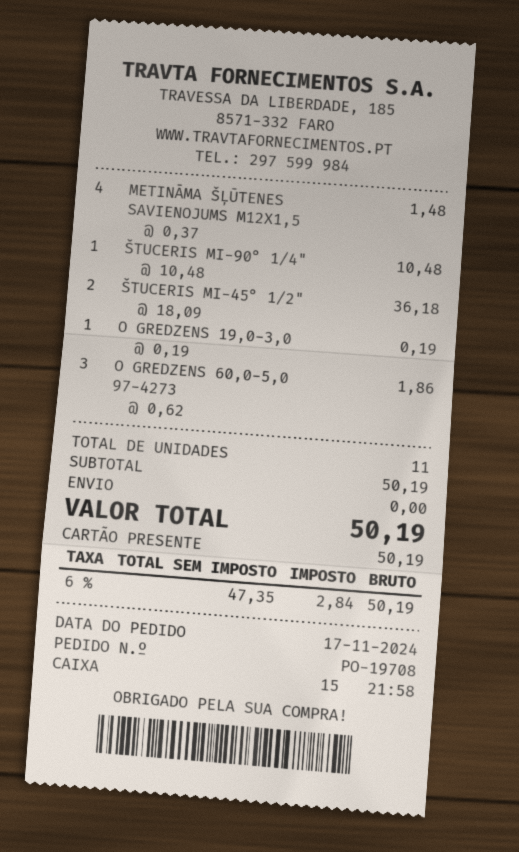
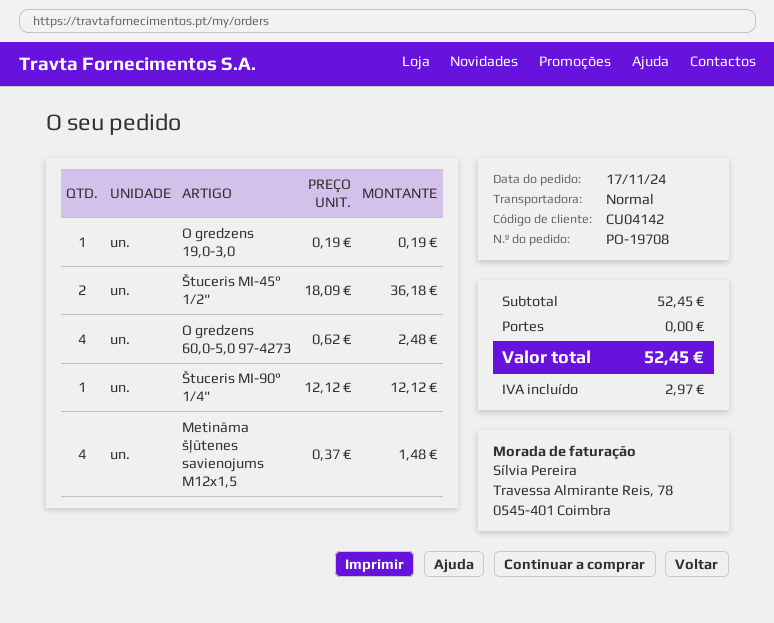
ŠTUCERIS MI-90° 1/4": 1 x 10.48 = 10.48 -> 1 x 12.12 = 12.12
O GREDZENS 60,0-5,0 97-4273: 3 x 0.62 = 1.86 -> 4 x 0.62 = 2.48
subtotal: 50.19 -> 52.45
tax: 2.84 -> 2.97
total: 50.19 -> 52.45

